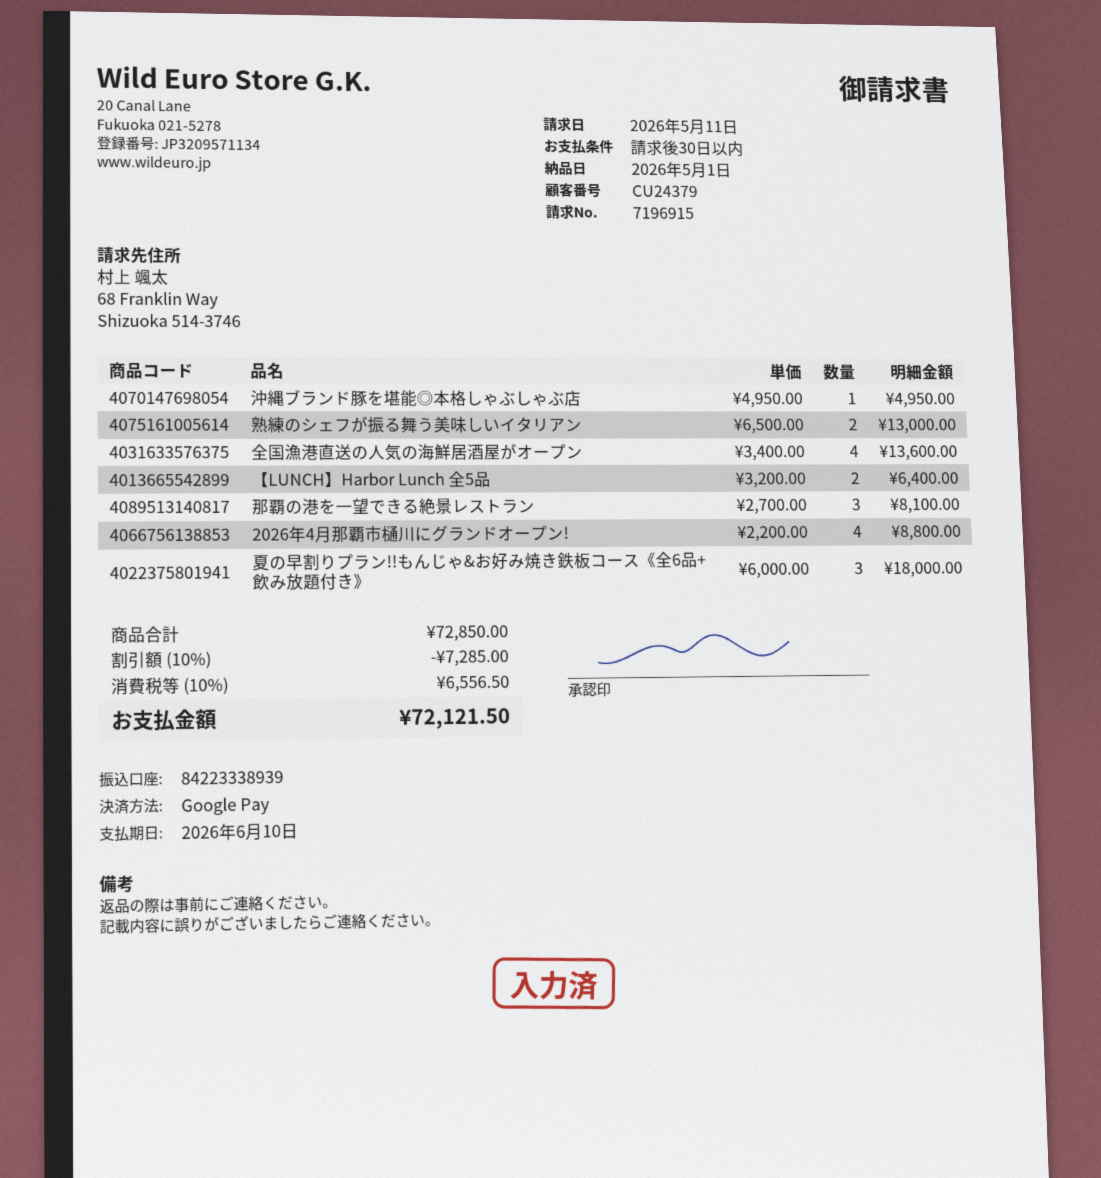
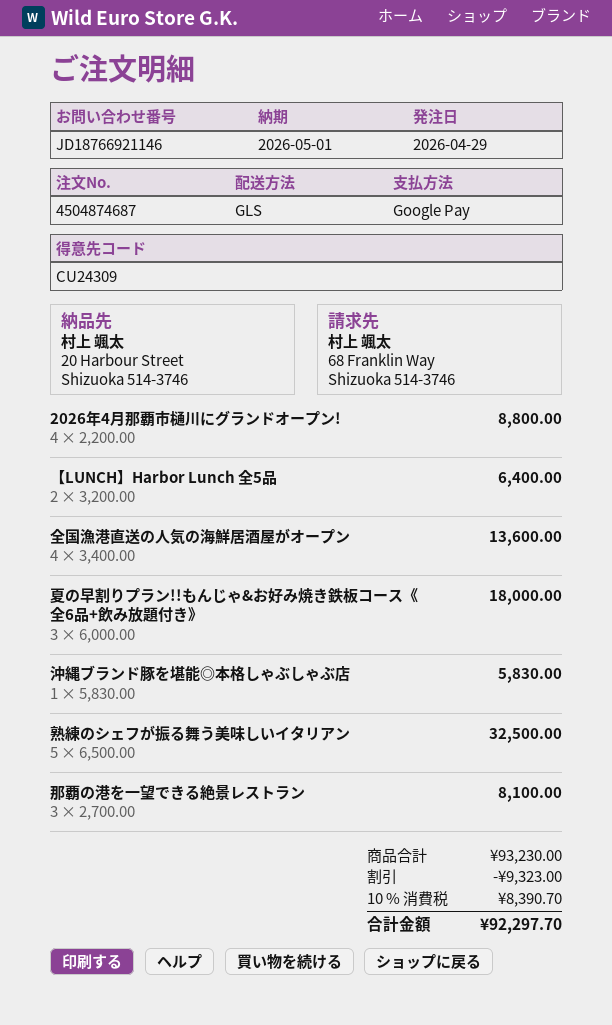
customer number: CU24379 -> CU24309
沖縄ブランド豚を堪能◎本格しゃぶしゃぶ店: 1 x 4950.00 = 4950.00 -> 1 x 5830.00 = 5830.00
熟練のシェフが振る舞う美味しいイタリアン: 2 x 6500.00 = 13000.00 -> 5 x 6500.00 = 32500.00
subtotal: 72850.00 -> 93230.00
discount: 7285.00 -> 9323.00
tax: 10% = 6556.50 -> 10% = 8390.70
total: 72121.50 -> 92297.70

